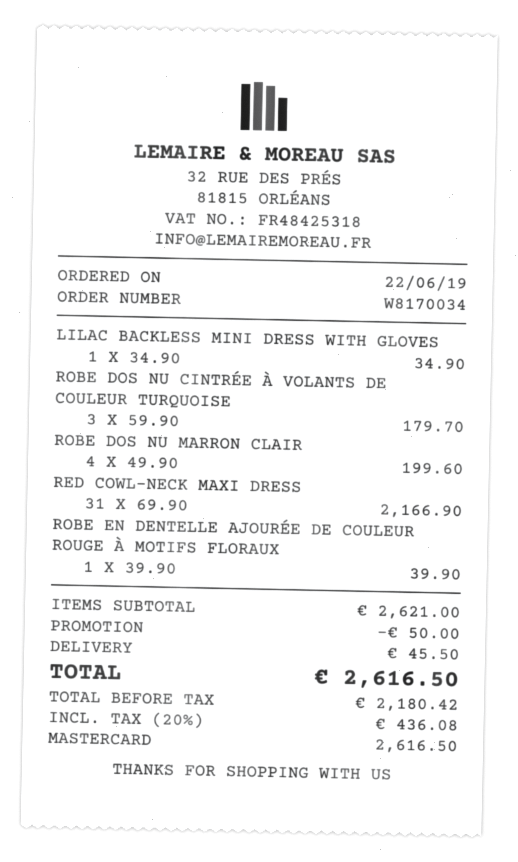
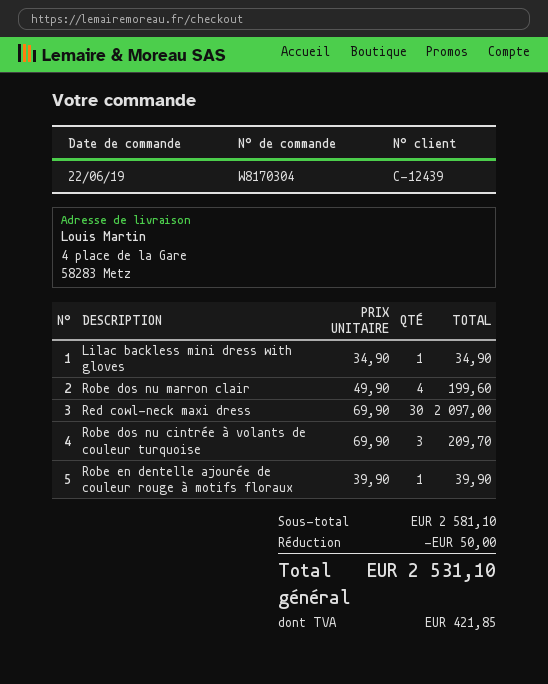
order number: W8170034 -> W8170304
ROBE DOS NU CINTRÉE À VOLANTS DE COULEUR TURQUOISE: 3 x 59.90 = 179.70 -> 3 x 69.90 = 209.70
RED COWL-NECK MAXI DRESS: 31 x 69.90 = 2166.90 -> 30 x 69.90 = 2097.00
subtotal: 2621.00 -> 2581.10
shipping: 45.50 -> none
tax: 436.08 -> 421.85
total: 2616.50 -> 2531.10

